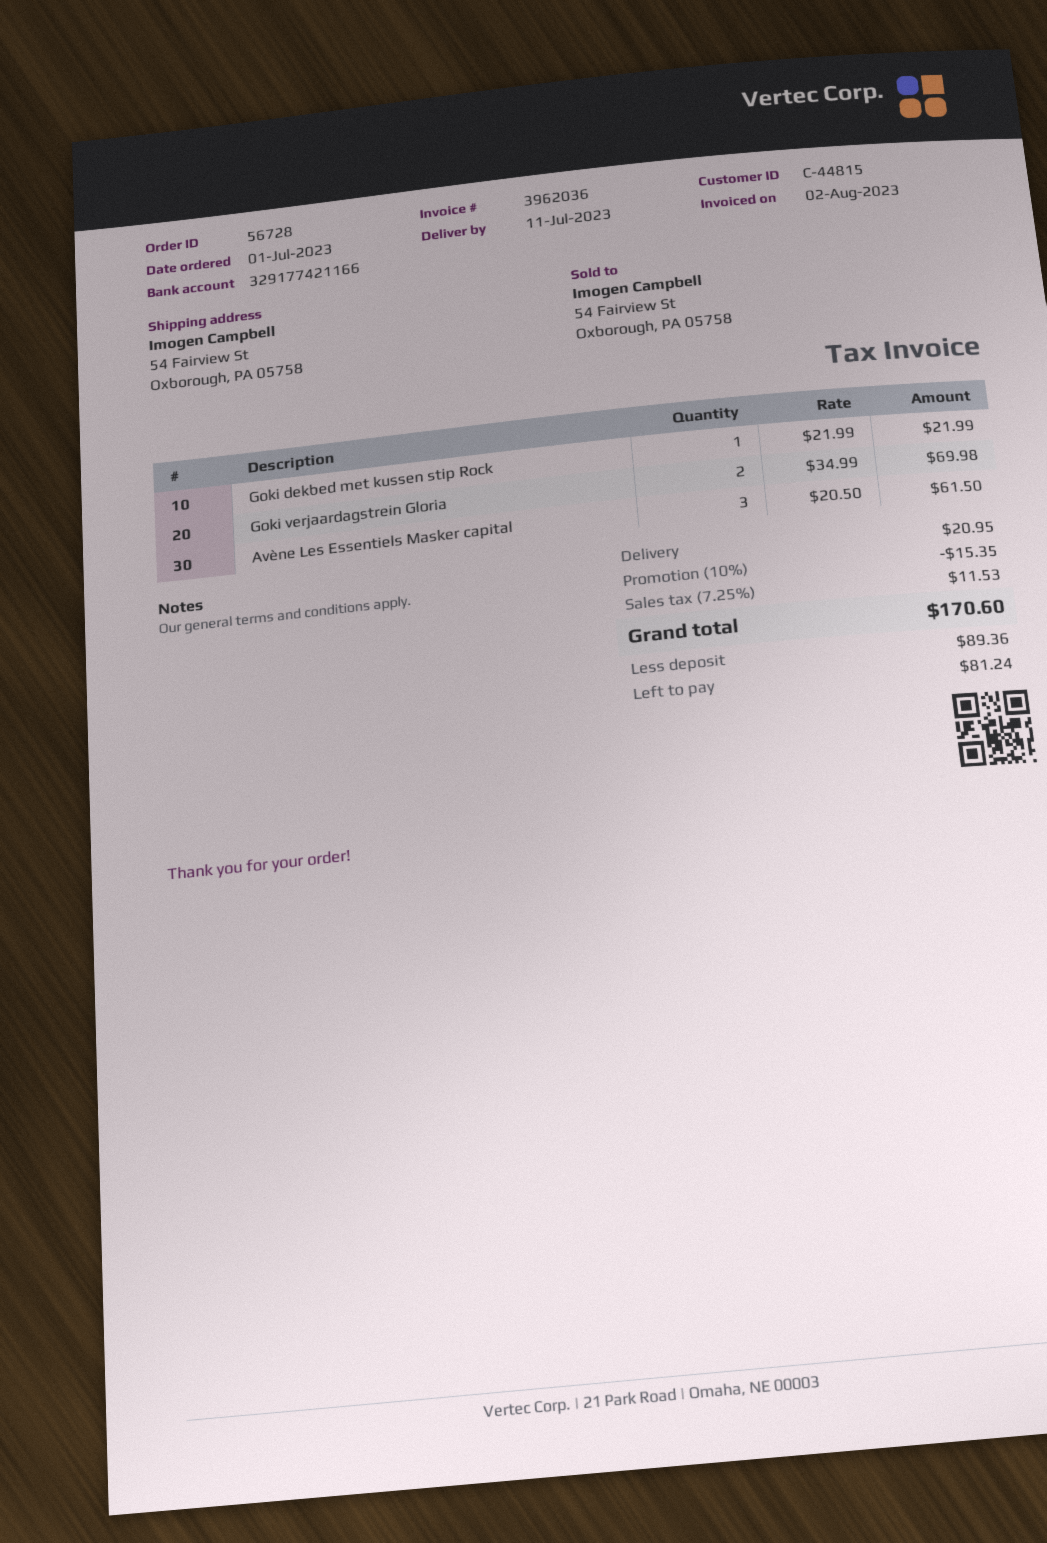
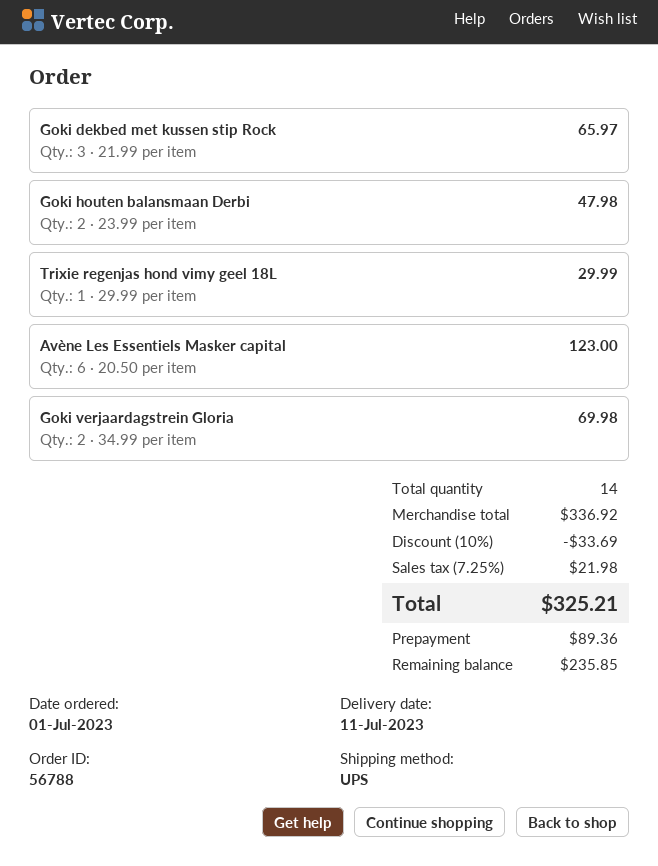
order number: 56728 -> 56788
Goki dekbed met kussen stip Rock: 1 x 21.99 = 21.99 -> 3 x 21.99 = 65.97
Avène Les Essentiels Masker capital: 3 x 20.50 = 61.50 -> 6 x 20.50 = 123.00
Goki houten balansmaan Derbi: none -> 2 x 23.99 = 47.98
Trixie regenjas hond vimy geel 18L: none -> 1 x 29.99 = 29.99
discount: 10% = 15.35 -> 10% = 33.69
shipping: 20.95 -> none
tax: 7.25% = 11.53 -> 7.25% = 21.98
total: 170.60 -> 325.21
balance: 81.24 -> 235.85

